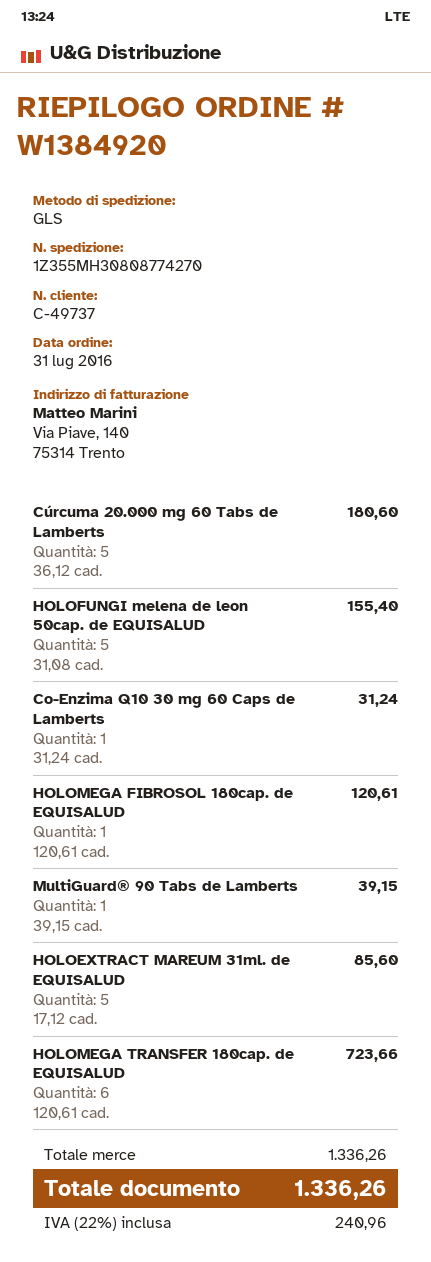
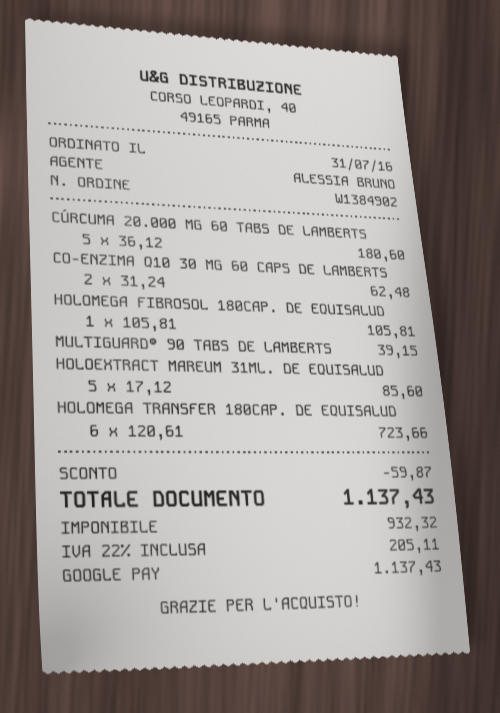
order number: W1384920 -> W1384902
HOLOFUNGI melena de leon 50cap. de EQUISALUD: 5 x 31.08 = 155.40 -> none
Co-Enzima Q10 30 mg 60 Caps de Lamberts: 1 x 31.24 = 31.24 -> 2 x 31.24 = 62.48
HOLOMEGA FIBROSOL 180cap. de EQUISALUD: 1 x 120.61 = 120.61 -> 1 x 105.81 = 105.81
discount: none -> 59.87
tax: 22% = 240.96 -> 22% = 205.11
total: 1336.26 -> 1137.43

